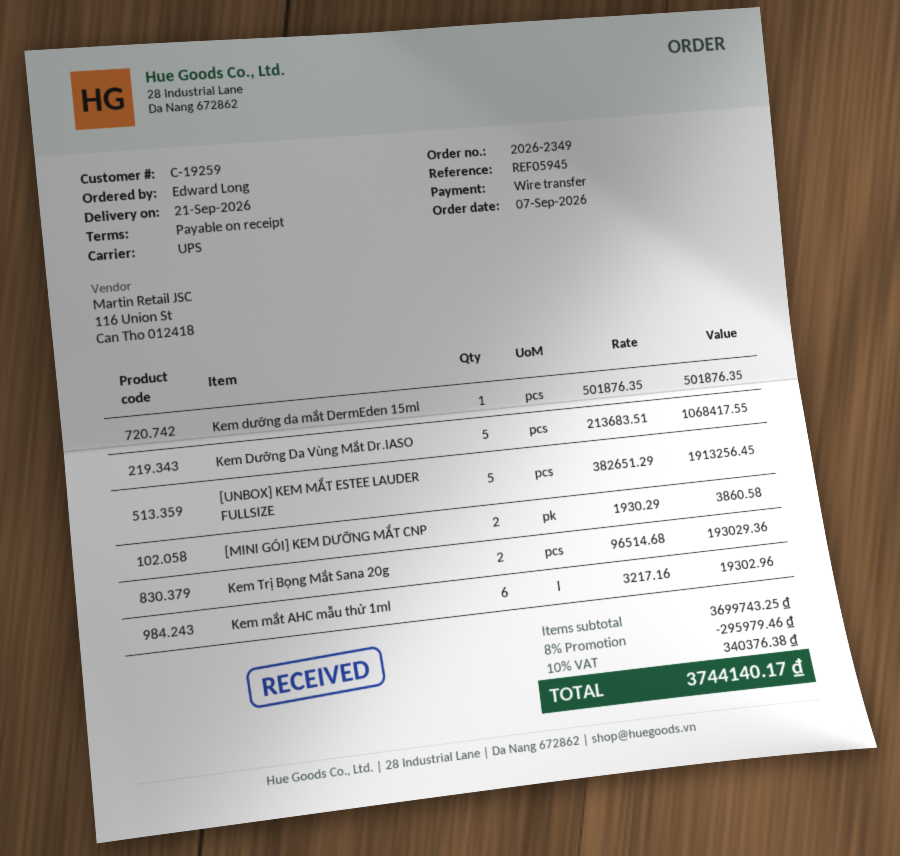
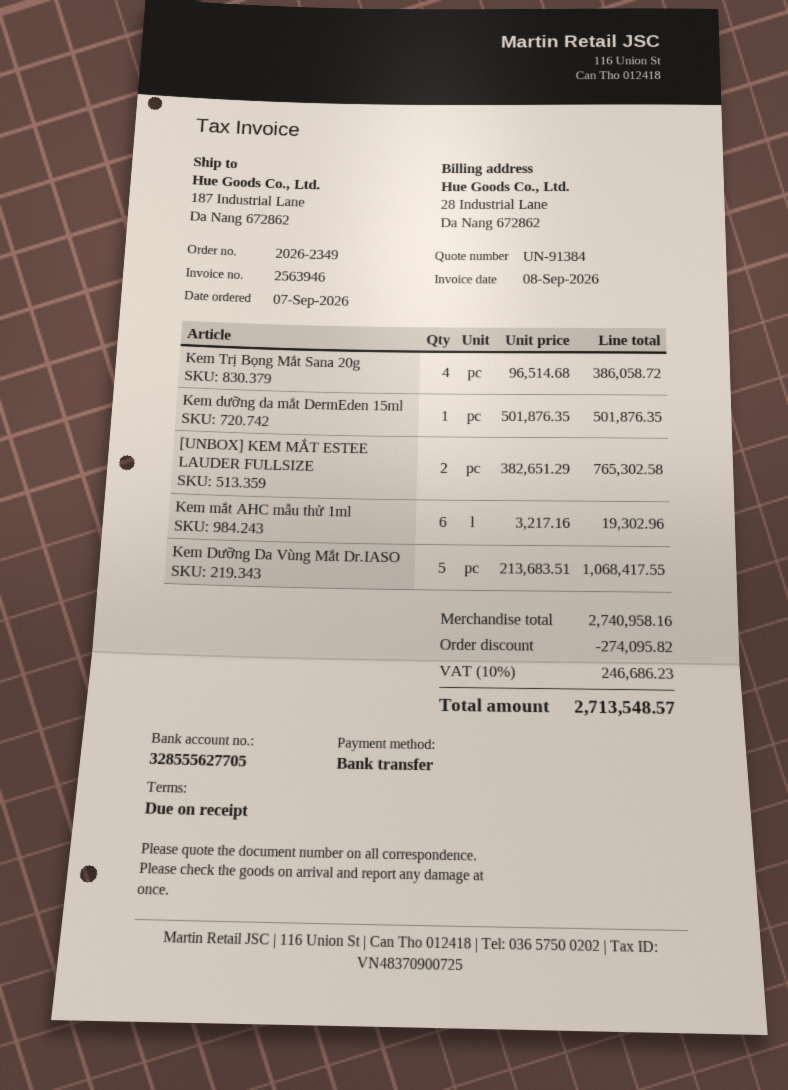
[UNBOX] KEM MẮT ESTEE LAUDER FULLSIZE: 5 x 382651.29 = 1913256.45 -> 2 x 382651.29 = 765302.58
[MINI GÓI] KEM DƯỠNG MẮT CNP: 2 x 1930.29 = 3860.58 -> none
Kem Trị Bọng Mắt Sana 20g: 2 x 96514.68 = 193029.36 -> 4 x 96514.68 = 386058.72
subtotal: 3699743.25 -> 2740958.16
discount: 295979.46 -> 274095.82
tax: 10% = 340376.38 -> 10% = 246686.23
total: 3744140.17 -> 2713548.57

